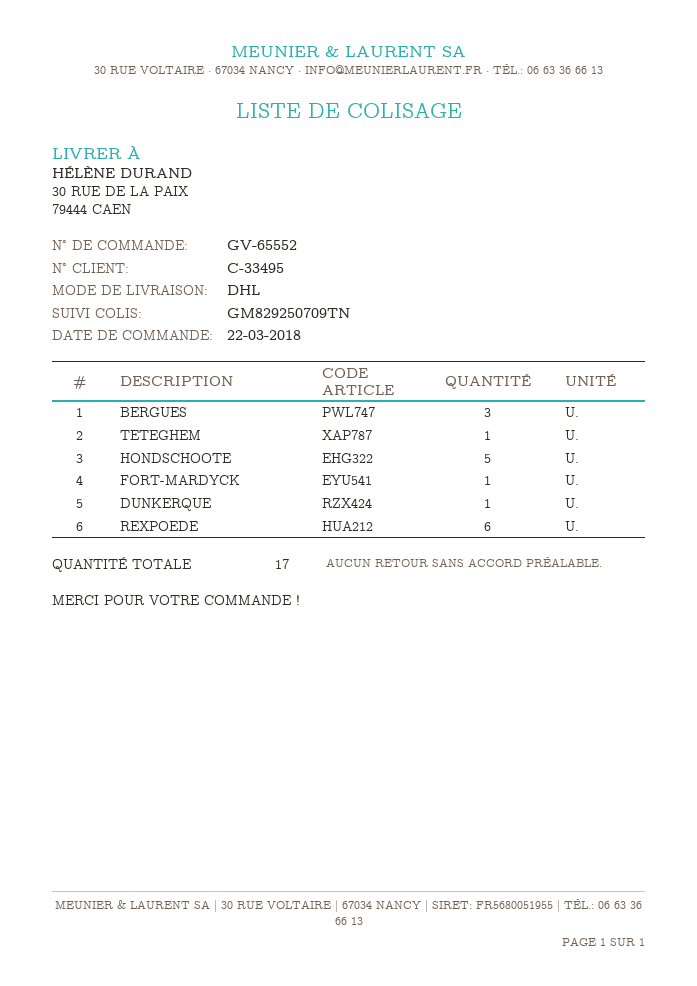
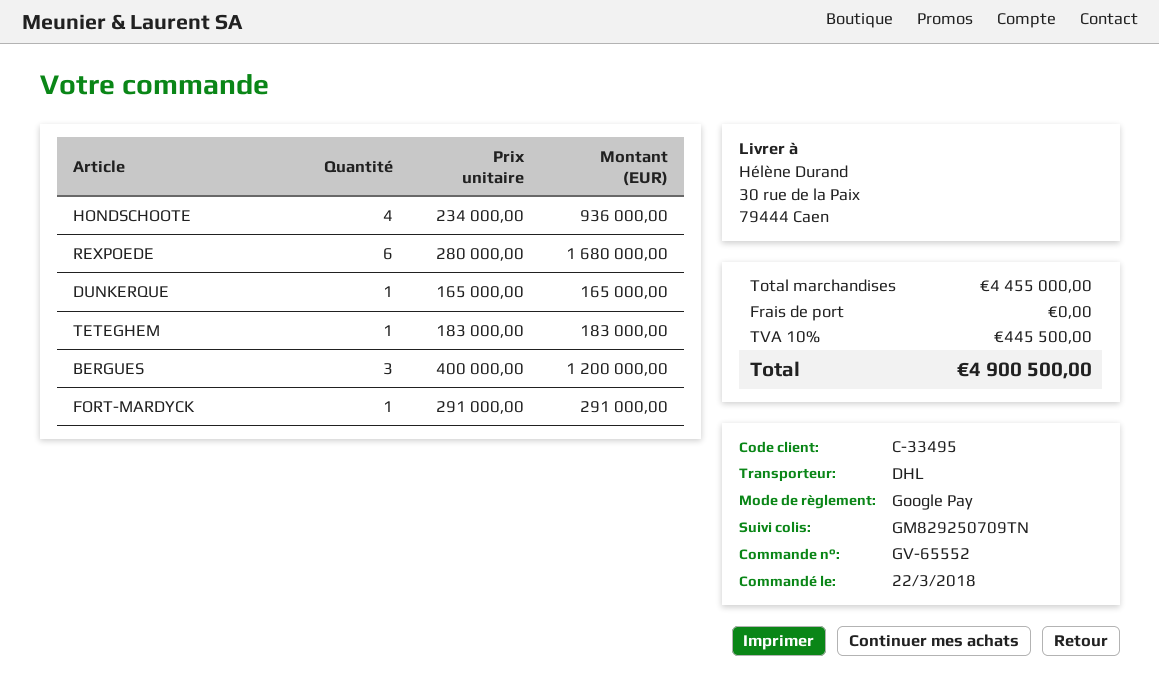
HONDSCHOOTE: 5 -> 4

